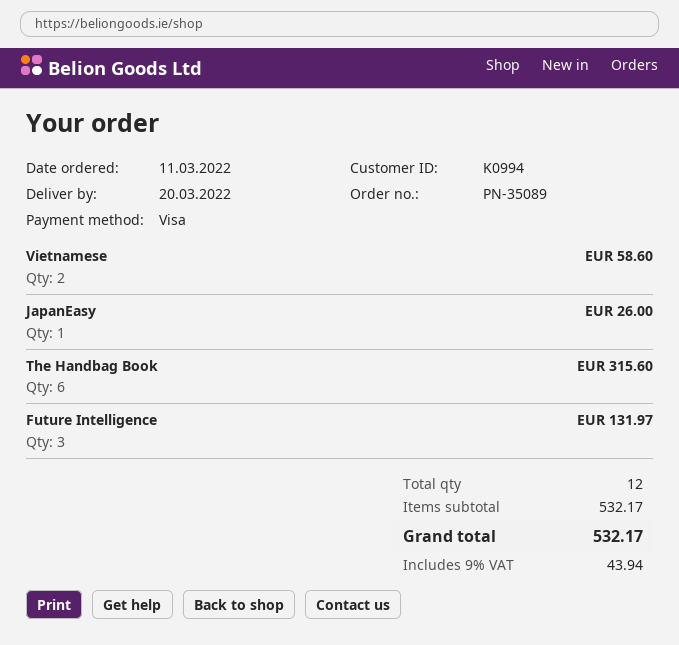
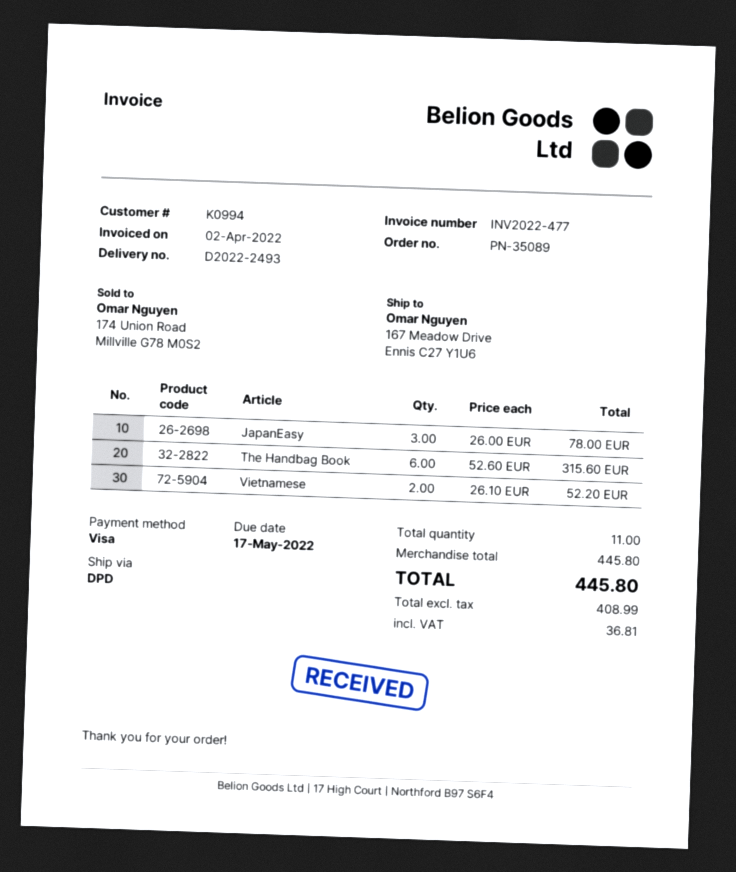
Vietnamese: 2 for 58.60 -> 2 for 52.20
JapanEasy: 1 for 26.00 -> 3 for 78.00
Future Intelligence: 3 for 131.97 -> none
total quantity: 12 -> 11
subtotal: 532.17 -> 445.80
tax: 43.94 -> 36.81
total: 532.17 -> 445.80

